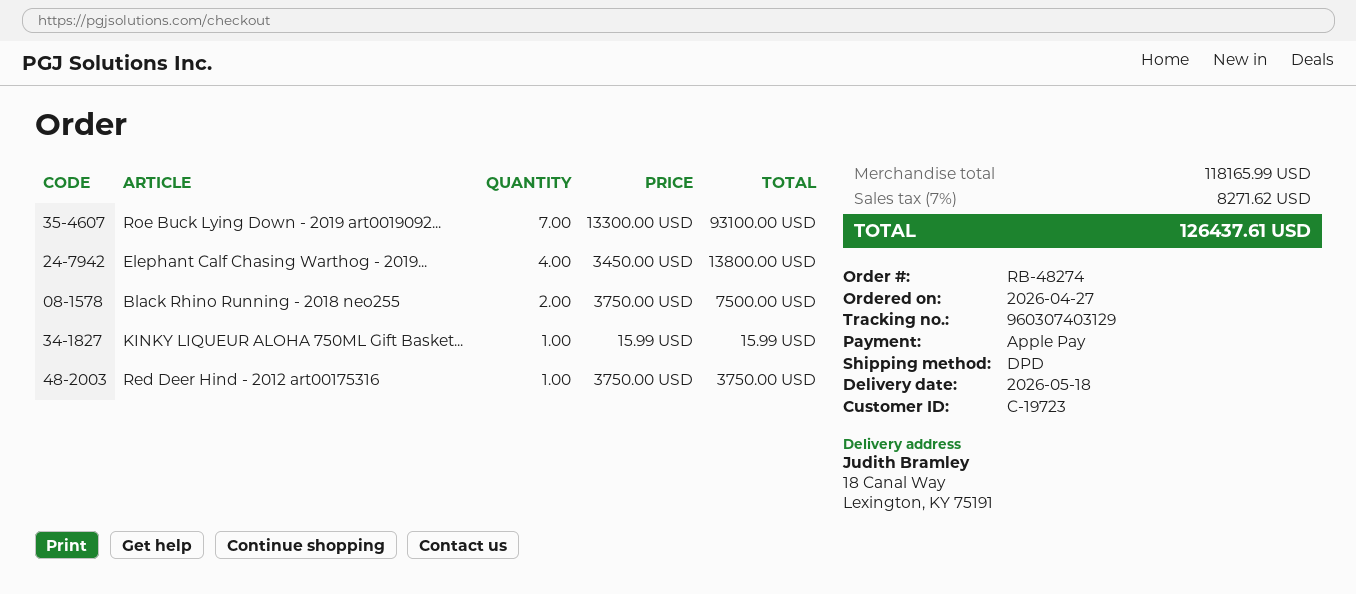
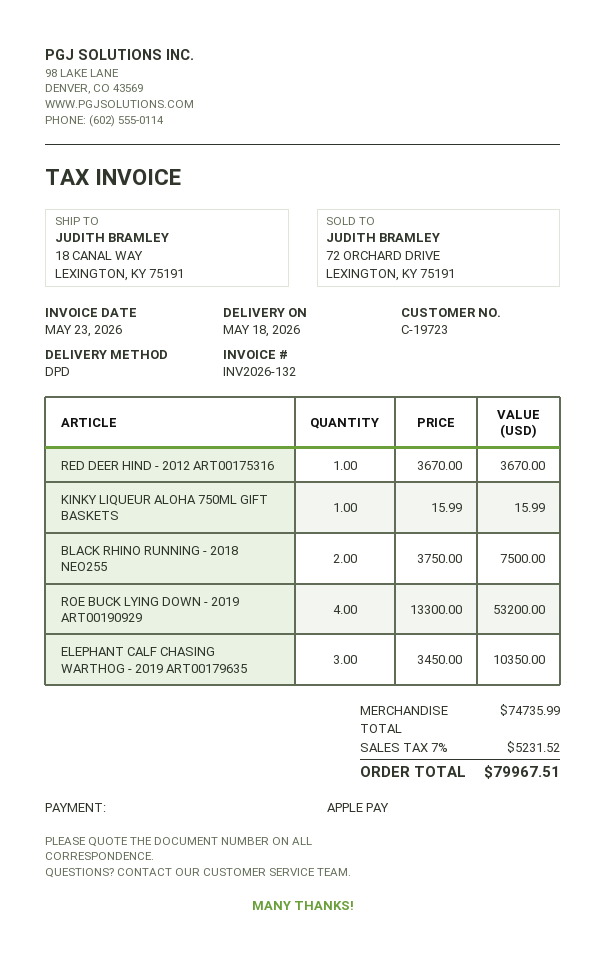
Roe Buck Lying Down - 2019 art0019092...: 7 x 13300.00 = 93100.00 -> 4 x 13300.00 = 53200.00
Elephant Calf Chasing Warthog - 2019...: 4 x 3450.00 = 13800.00 -> 3 x 3450.00 = 10350.00
Red Deer Hind - 2012 art00175316: 1 x 3750.00 = 3750.00 -> 1 x 3670.00 = 3670.00
subtotal: 118165.99 -> 74735.99
tax: 7% = 8271.62 -> 7% = 5231.52
total: 126437.61 -> 79967.51

